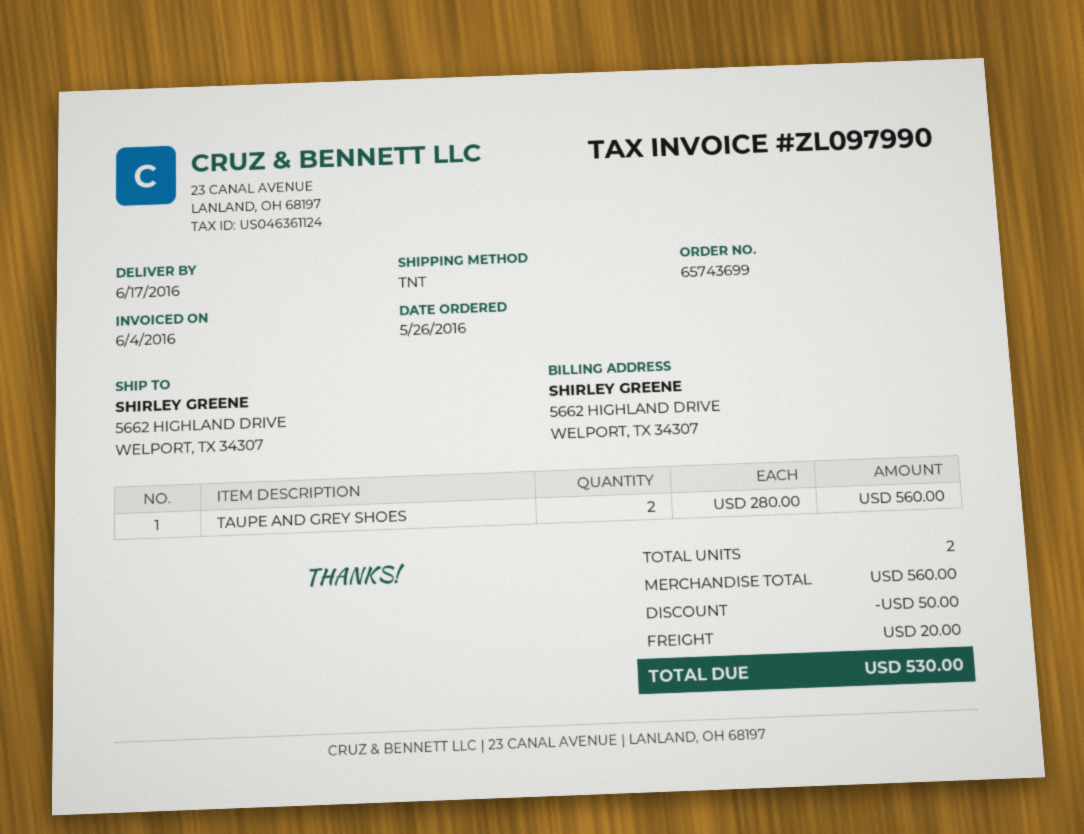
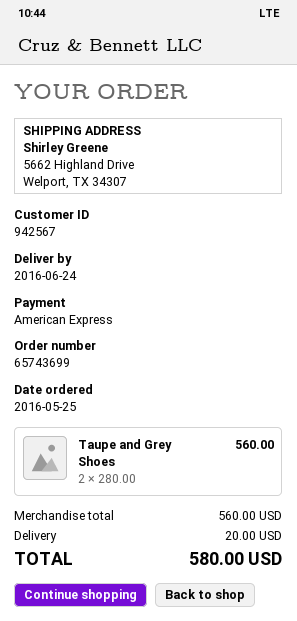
order date: 2016-05-26 -> 2016-05-25
delivery date: 2016-06-17 -> 2016-06-24
discount: 50.00 -> none
total: 530.00 -> 580.00

